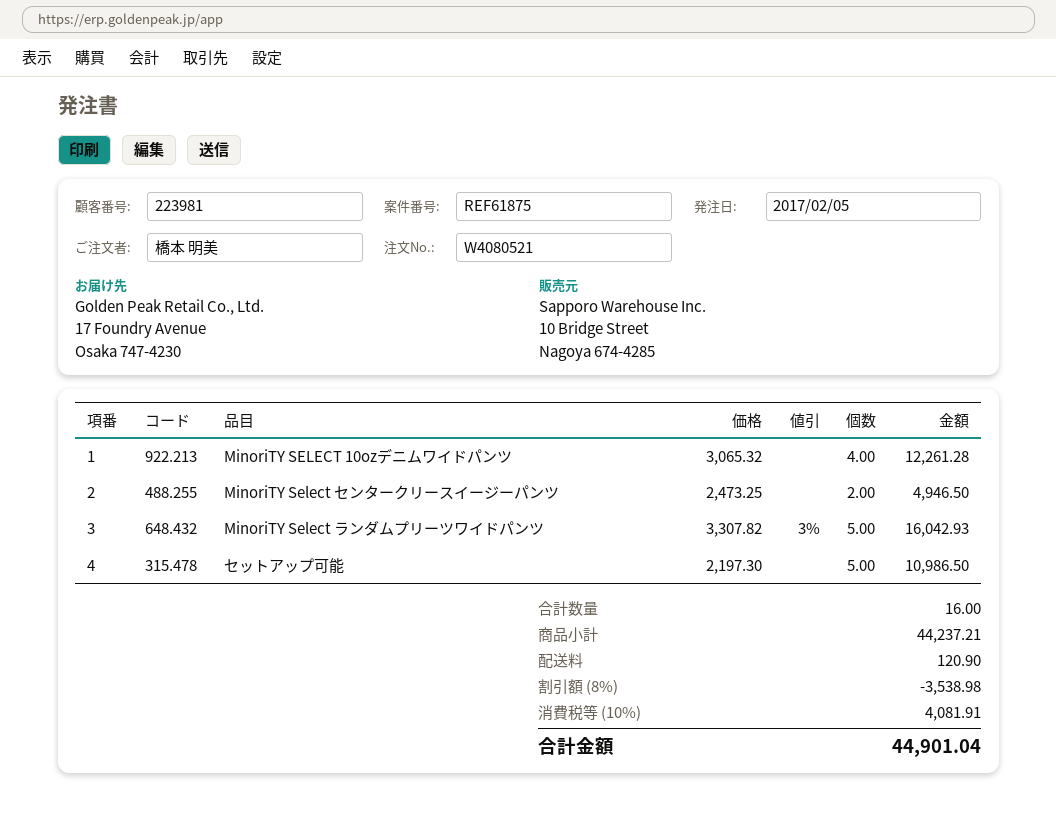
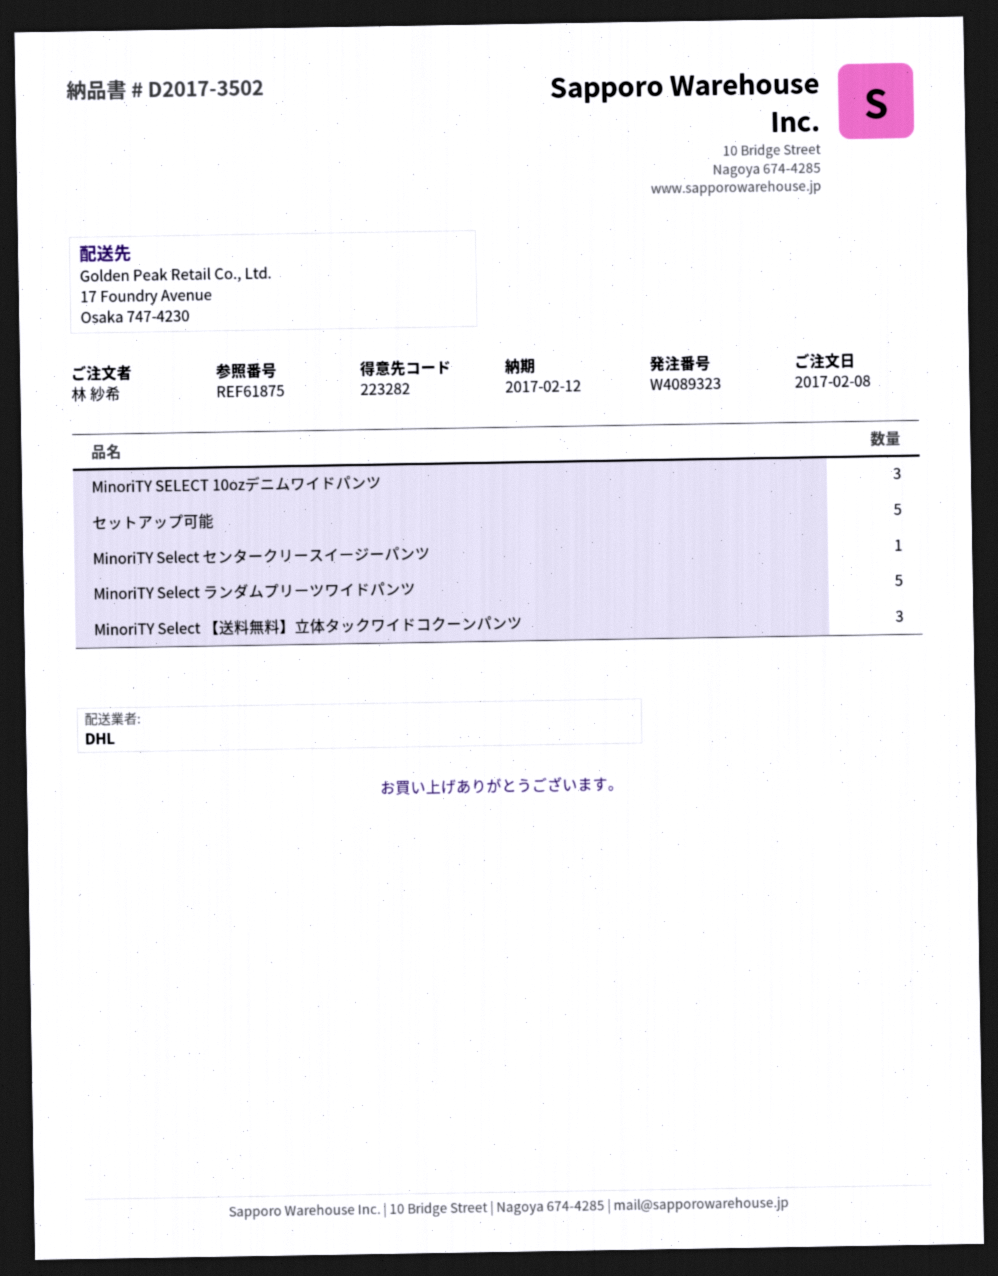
order number: W4080521 -> W4089323
order date: 2017-02-05 -> 2017-02-08
customer number: 223981 -> 223282
ordered by: 橋本 明美 -> 林 紗希
MinoriTY SELECT 10ozデニムワイドパンツ: 4 -> 3
MinoriTY Select センタークリースイージーパンツ: 2 -> 1
MinoriTY Select 【送料無料】立体タックワイドコクーンパンツ: none -> 3

